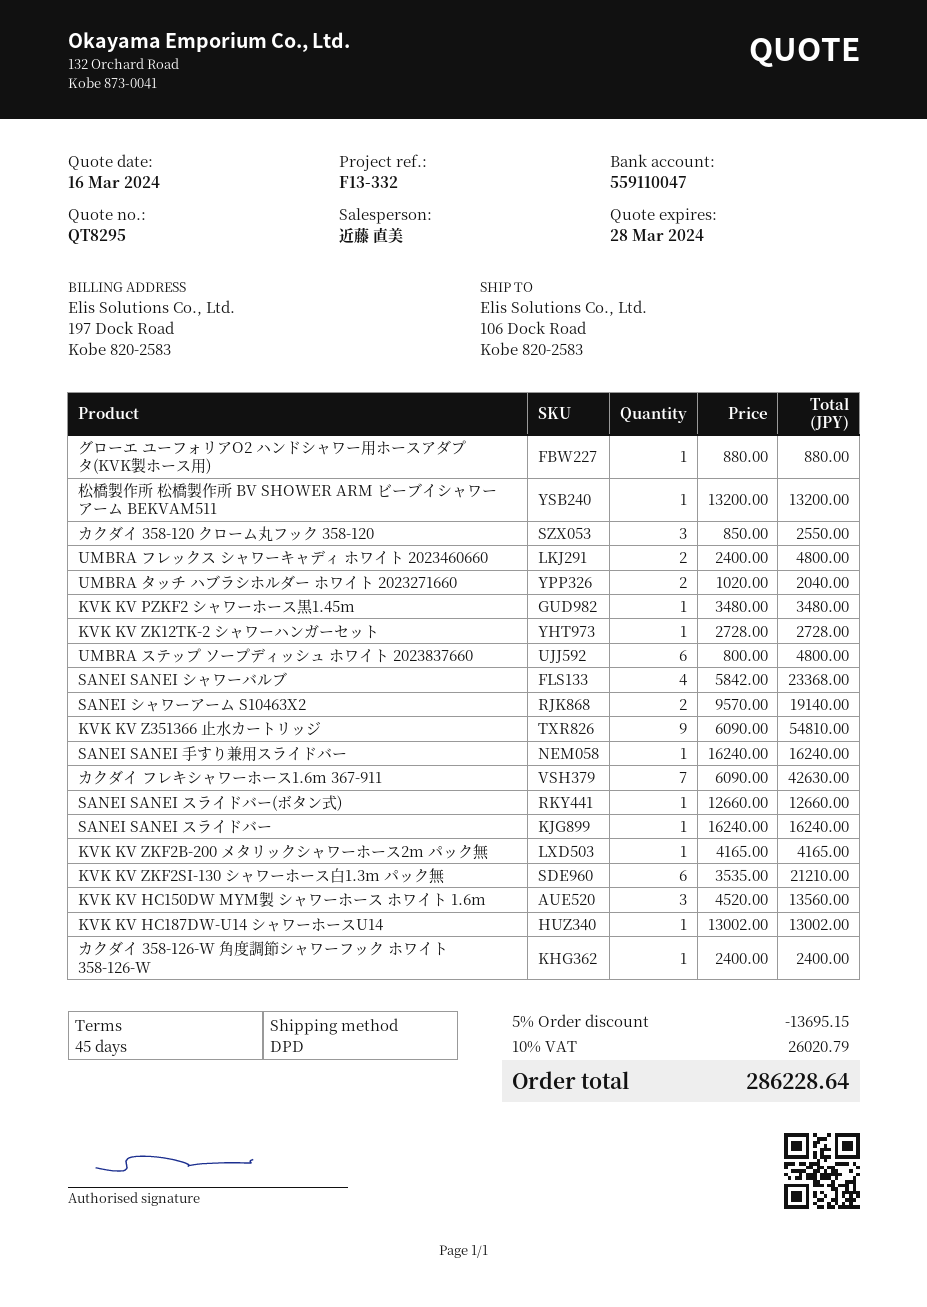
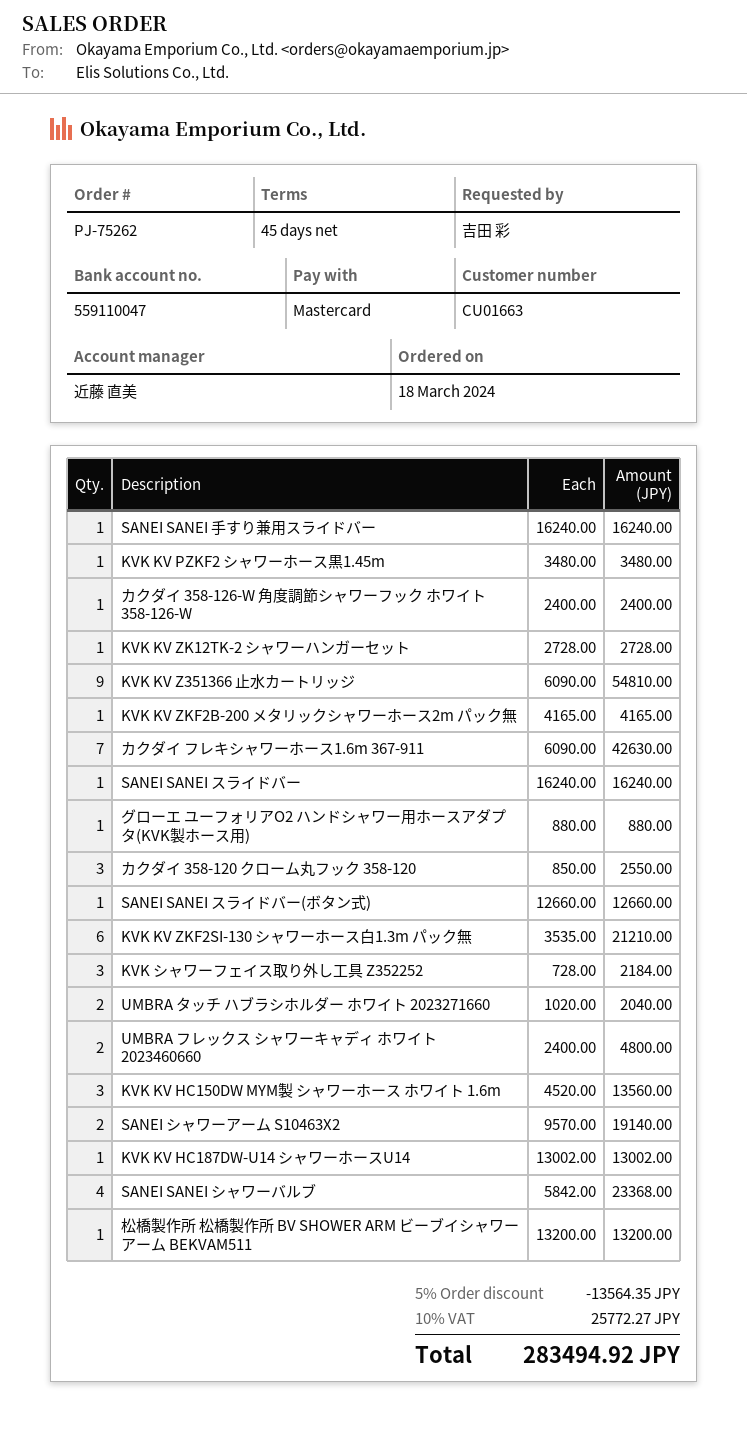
UMBRA ステップ ソープディッシュ ホワイト 2023837660: 6 x 800.00 = 4800.00 -> none
KVK シャワーフェイス取り外し工具 Z352252: none -> 3 x 728.00 = 2184.00
discount: 5% = 13695.15 -> 5% = 13564.35
tax: 10% = 26020.79 -> 10% = 25772.27
total: 286228.64 -> 283494.92

